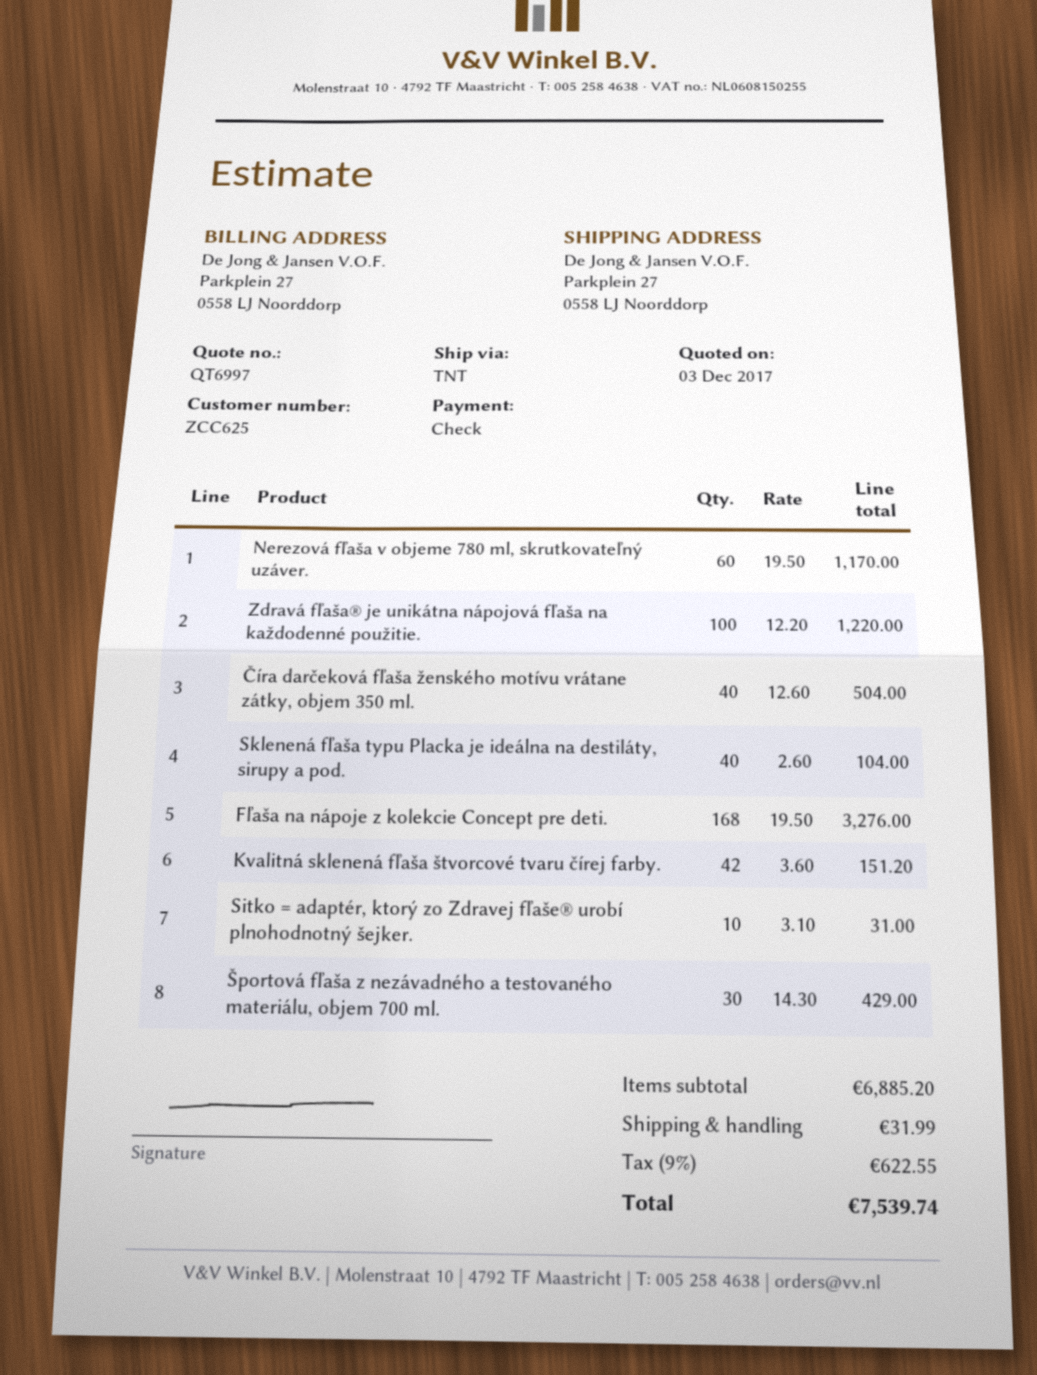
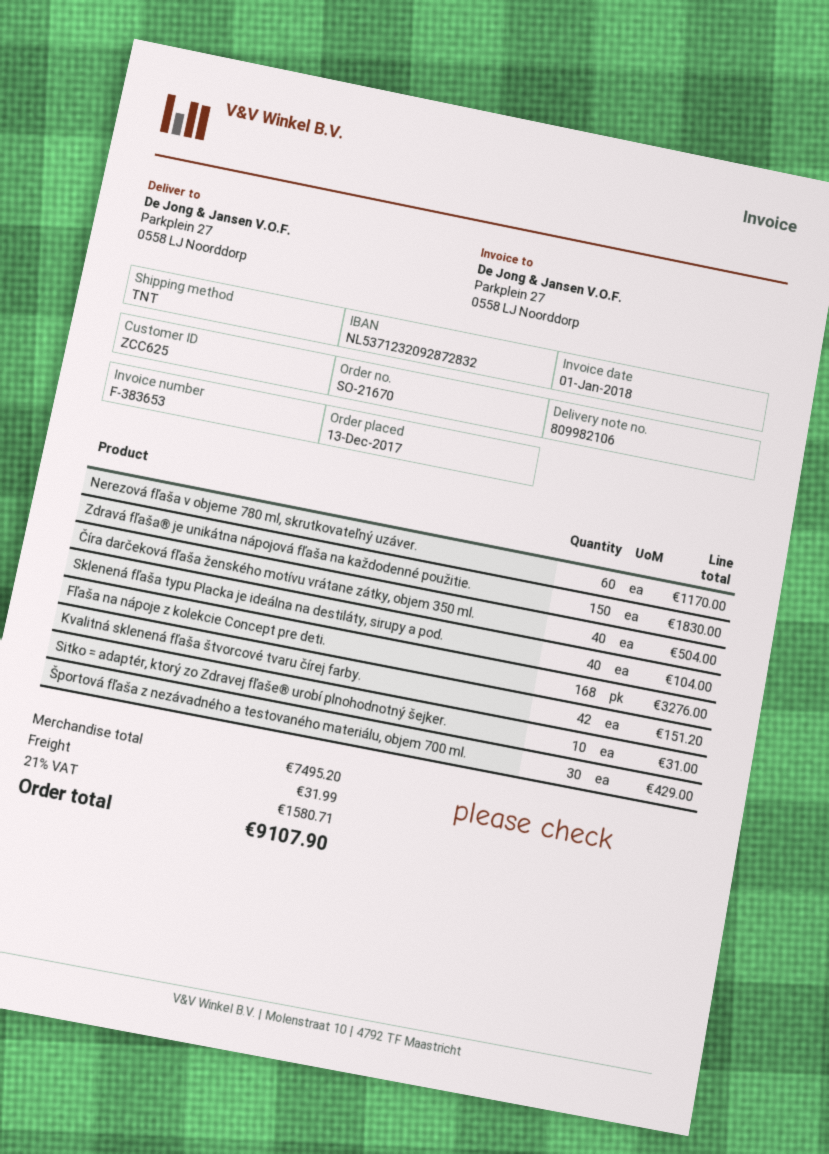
Zdravá fľaša® je unikátna nápojová fľaša na každodenné použitie.: 100 for 1220.00 -> 150 for 1830.00
subtotal: 6885.20 -> 7495.20
tax: 9% = 622.55 -> 21% = 1580.71
total: 7539.74 -> 9107.90

